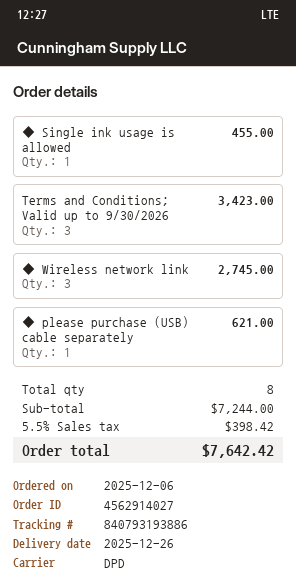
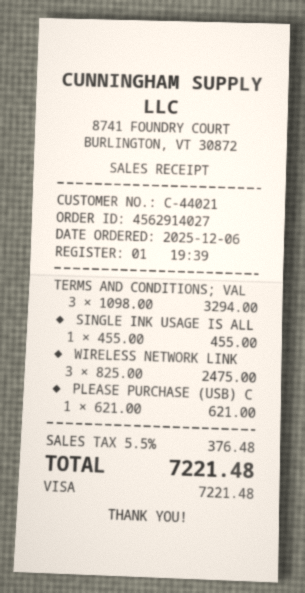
Terms and Conditions; Valid up to 9/30/2026: 3 for 3423.00 -> 3 for 3294.00
◆ Wireless network link: 3 for 2745.00 -> 3 for 2475.00
tax: 5.5% = 398.42 -> 5.5% = 376.48
total: 7642.42 -> 7221.48

